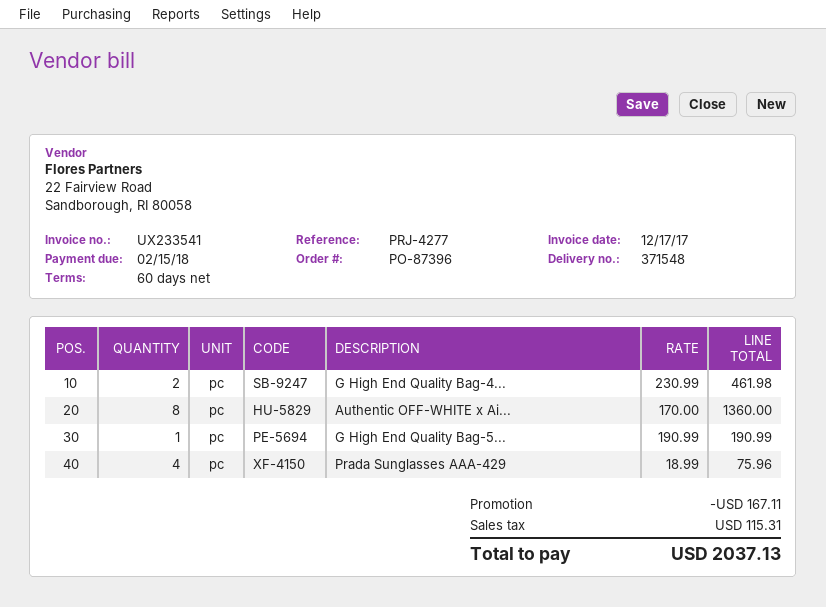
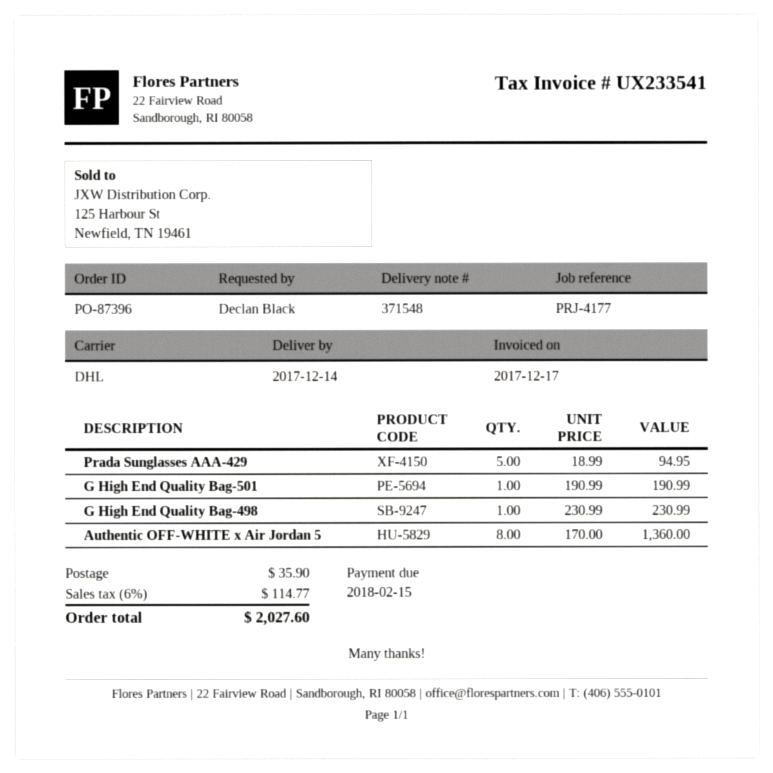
reference: PRJ-4277 -> PRJ-4177
G High End Quality Bag-4...: 2 x 230.99 = 461.98 -> 1 x 230.99 = 230.99
Prada Sunglasses AAA-429: 4 x 18.99 = 75.96 -> 5 x 18.99 = 94.95
discount: 167.11 -> none
shipping: none -> 35.90
tax: 115.31 -> 114.77
total: 2037.13 -> 2027.60

